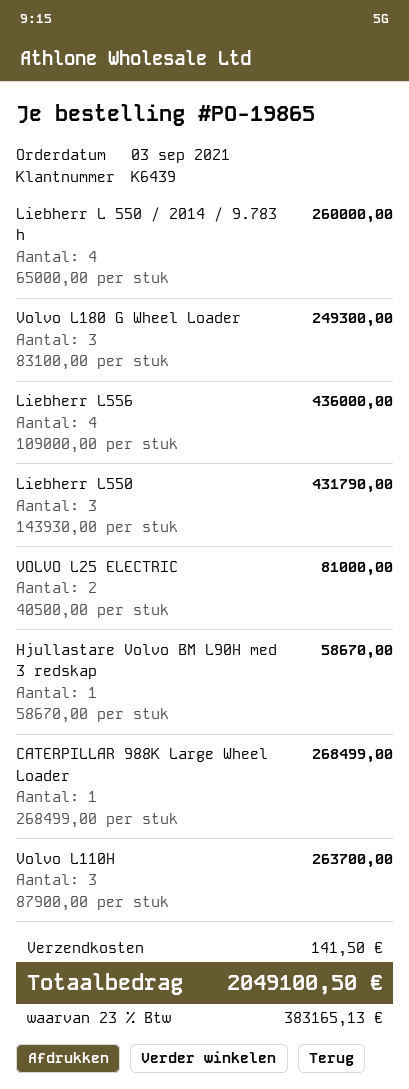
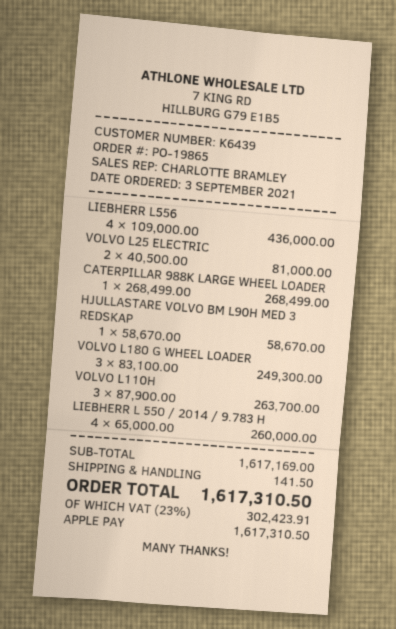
Liebherr L550: 3 x 143930.00 = 431790.00 -> none
tax: 23% = 383165.13 -> 23% = 302423.91
total: 2049100.50 -> 1617310.50

